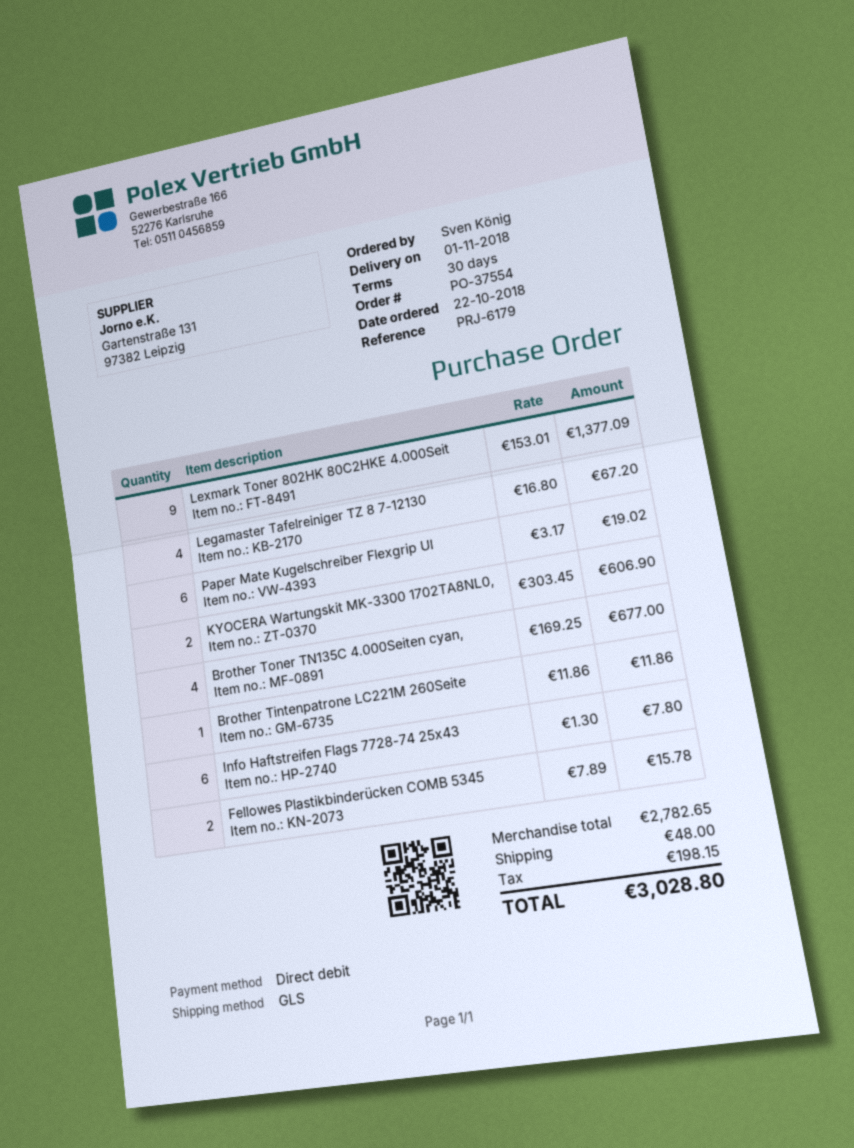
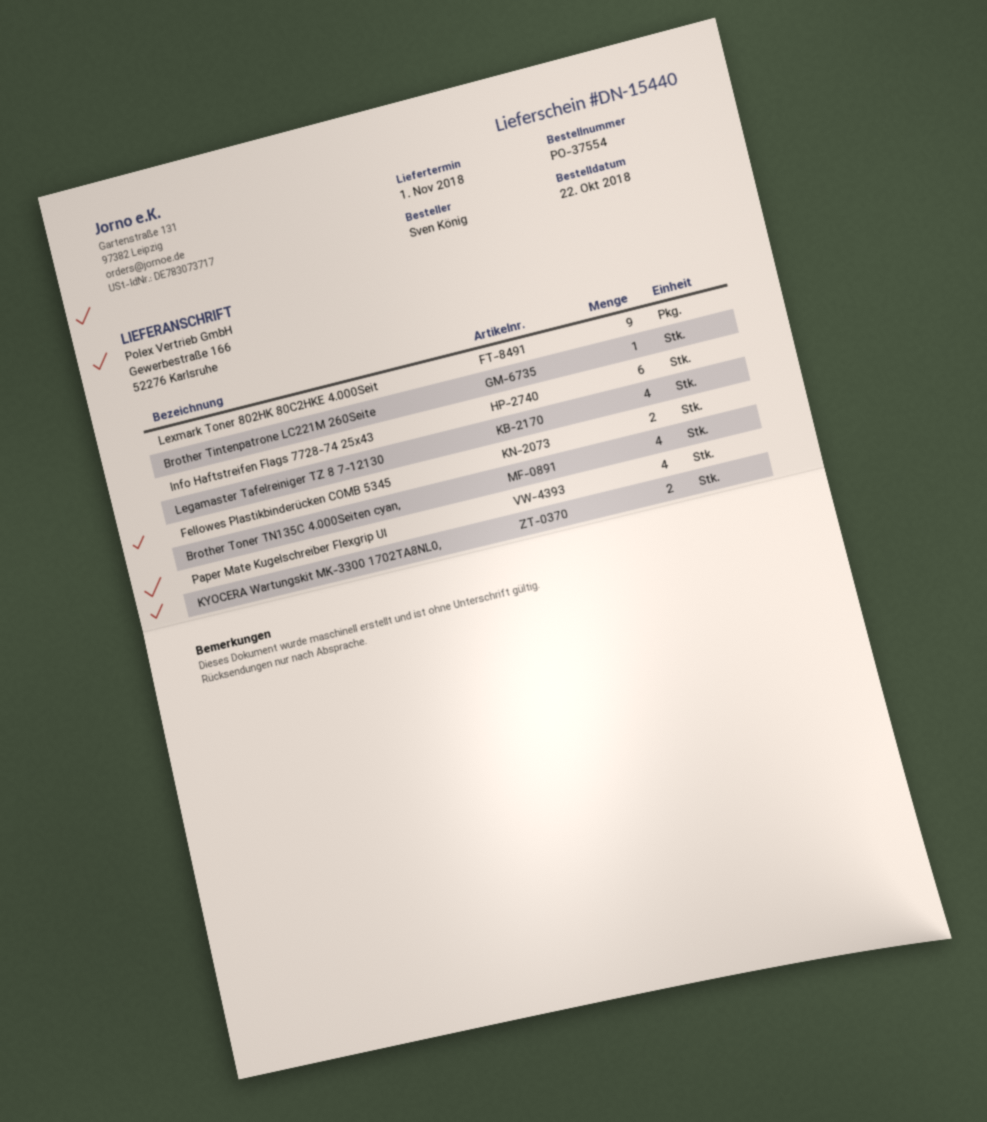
Paper Mate Kugelschreiber Flexgrip Ul: 6 -> 4

